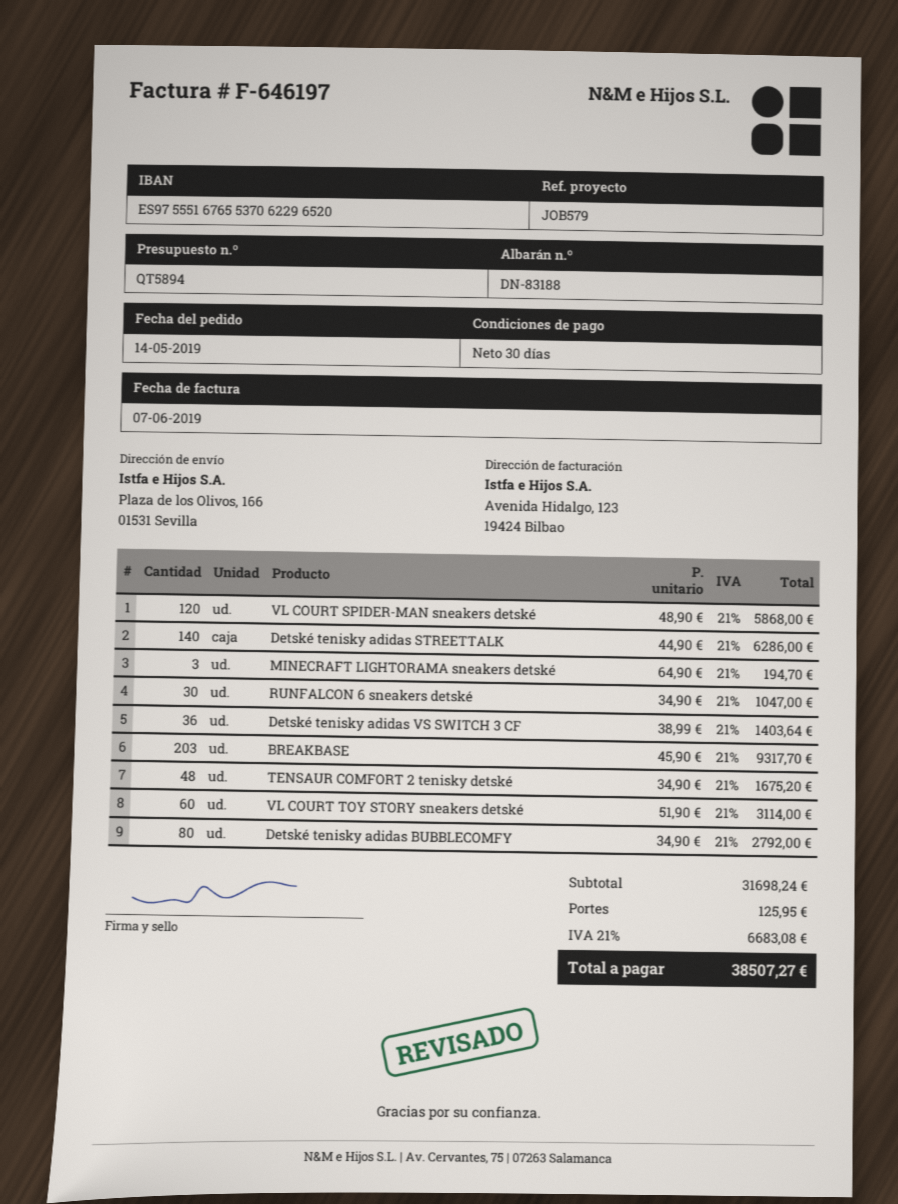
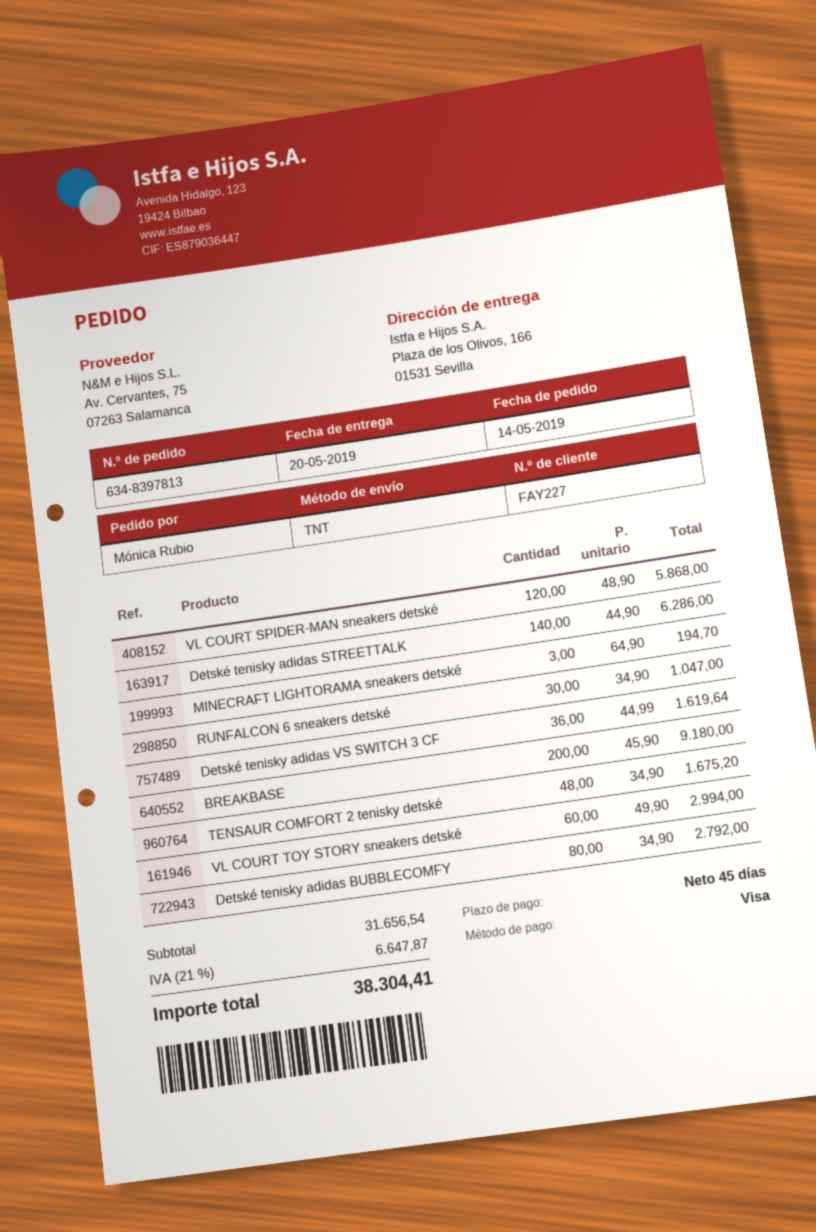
payment terms: 30 days -> 45 days
Detské tenisky adidas VS SWITCH 3 CF: 36 x 38.99 = 1403.64 -> 36 x 44.99 = 1619.64
BREAKBASE: 203 x 45.90 = 9317.70 -> 200 x 45.90 = 9180.00
VL COURT TOY STORY sneakers detské: 60 x 51.90 = 3114.00 -> 60 x 49.90 = 2994.00
subtotal: 31698.24 -> 31656.54
shipping: 125.95 -> none
tax: 21% = 6683.08 -> 21% = 6647.87
total: 38507.27 -> 38304.41

